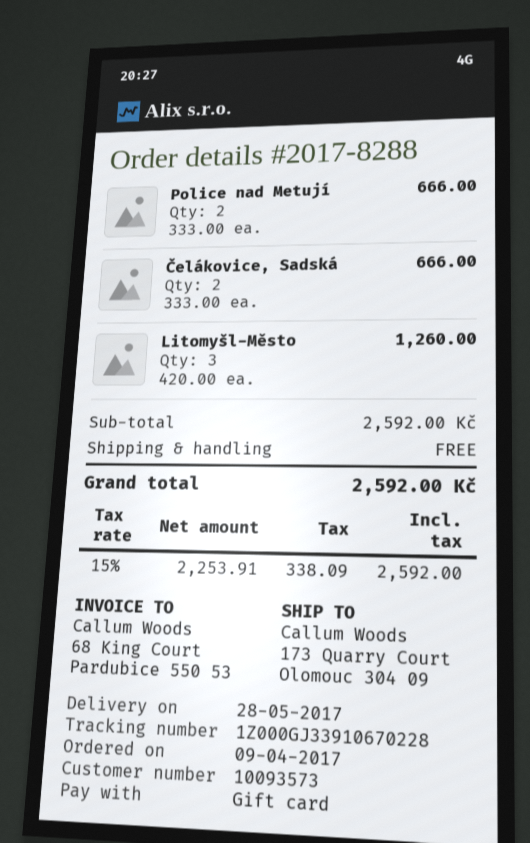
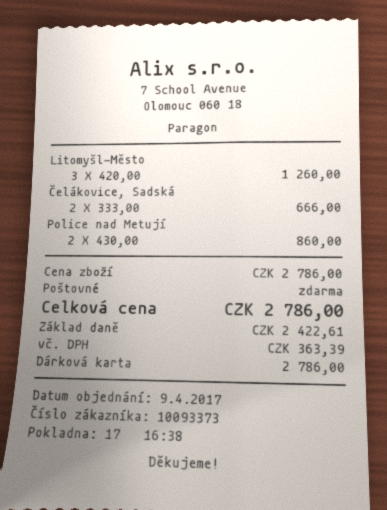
customer number: 10093573 -> 10093373
Police nad Metují: 2 x 333.00 = 666.00 -> 2 x 430.00 = 860.00
subtotal: 2592.00 -> 2786.00
net: 2253.91 -> 2422.61
tax: 338.09 -> 363.39
total: 2592.00 -> 2786.00

